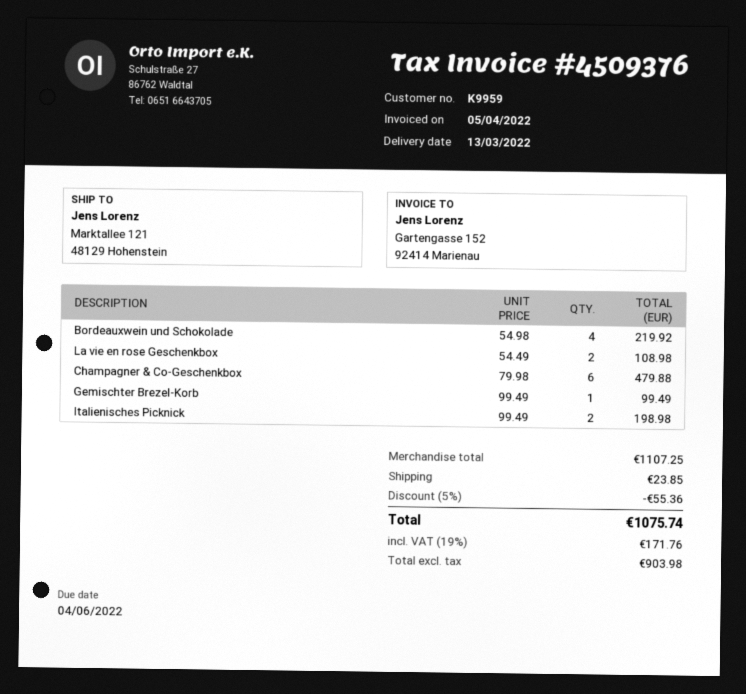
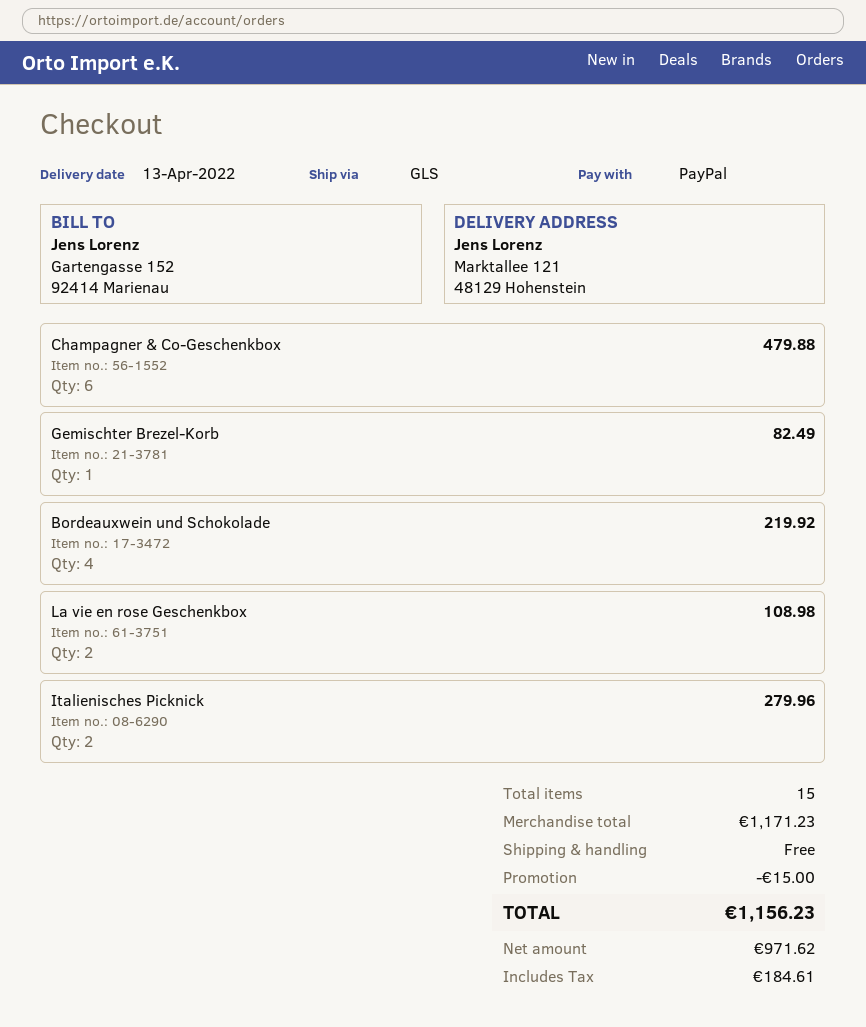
delivery date: 2022-03-13 -> 2022-04-13
Gemischter Brezel-Korb: 1 for 99.49 -> 1 for 82.49
Italienisches Picknick: 2 for 198.98 -> 2 for 279.96
subtotal: 1107.25 -> 1171.23
discount: 55.36 -> 15.00
shipping: 23.85 -> 0.00
net: 903.98 -> 971.62
tax: 171.76 -> 184.61
total: 1075.74 -> 1156.23

